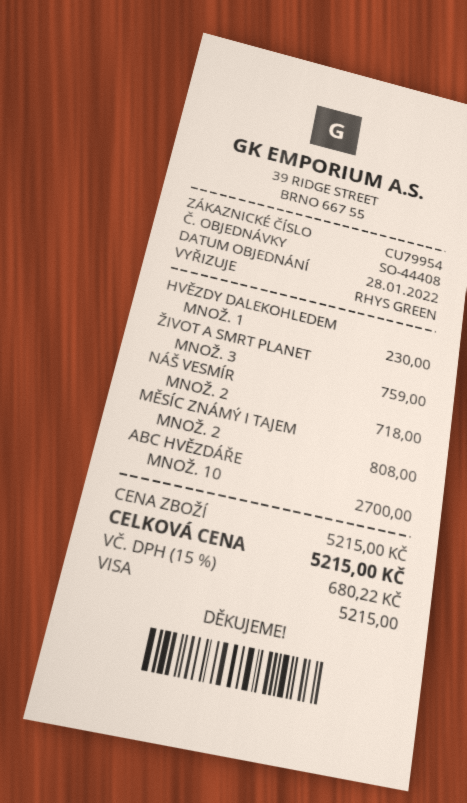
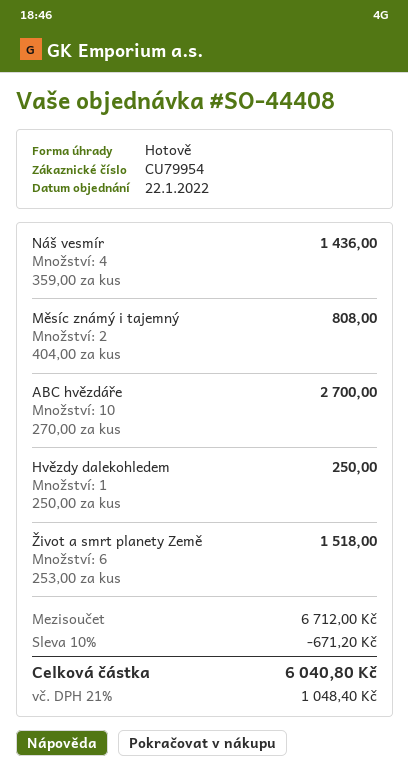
order date: 2022-01-28 -> 2022-01-22
payment method: Visa -> cash
HVĚZDY DALEKOHLEDEM: 1 for 230.00 -> 1 for 250.00
ŽIVOT A SMRT PLANET: 3 for 759.00 -> 6 for 1518.00
NÁŠ VESMÍR: 2 for 718.00 -> 4 for 1436.00
subtotal: 5215.00 -> 6712.00
discount: none -> 10% = 671.20
tax: 15% = 680.22 -> 21% = 1048.40
total: 5215.00 -> 6040.80

